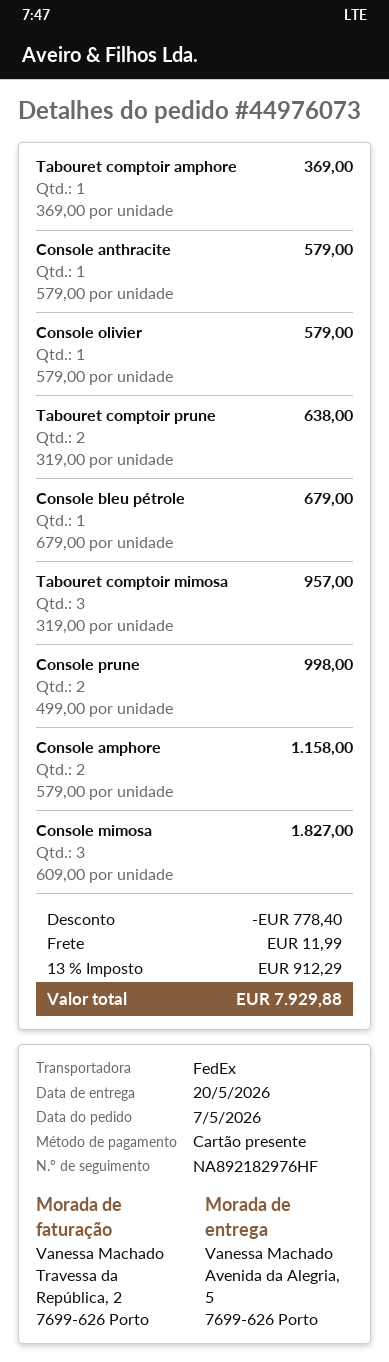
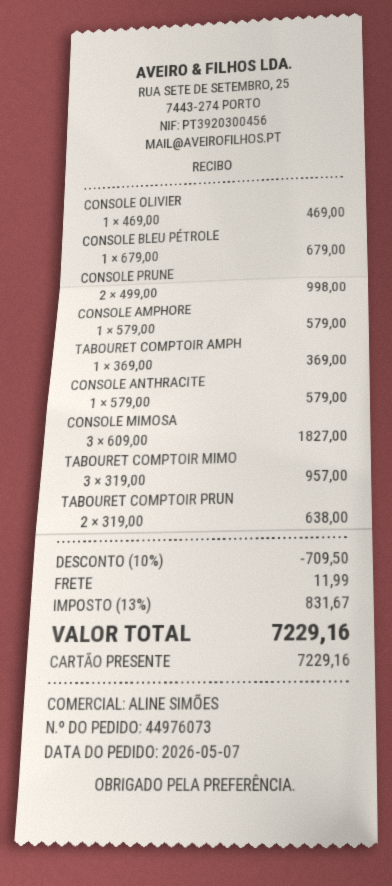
Console olivier: 1 x 579.00 = 579.00 -> 1 x 469.00 = 469.00
Console amphore: 2 x 579.00 = 1158.00 -> 1 x 579.00 = 579.00
discount: 778.40 -> 709.50
tax: 13% = 912.29 -> 13% = 831.67
total: 7929.88 -> 7229.16

